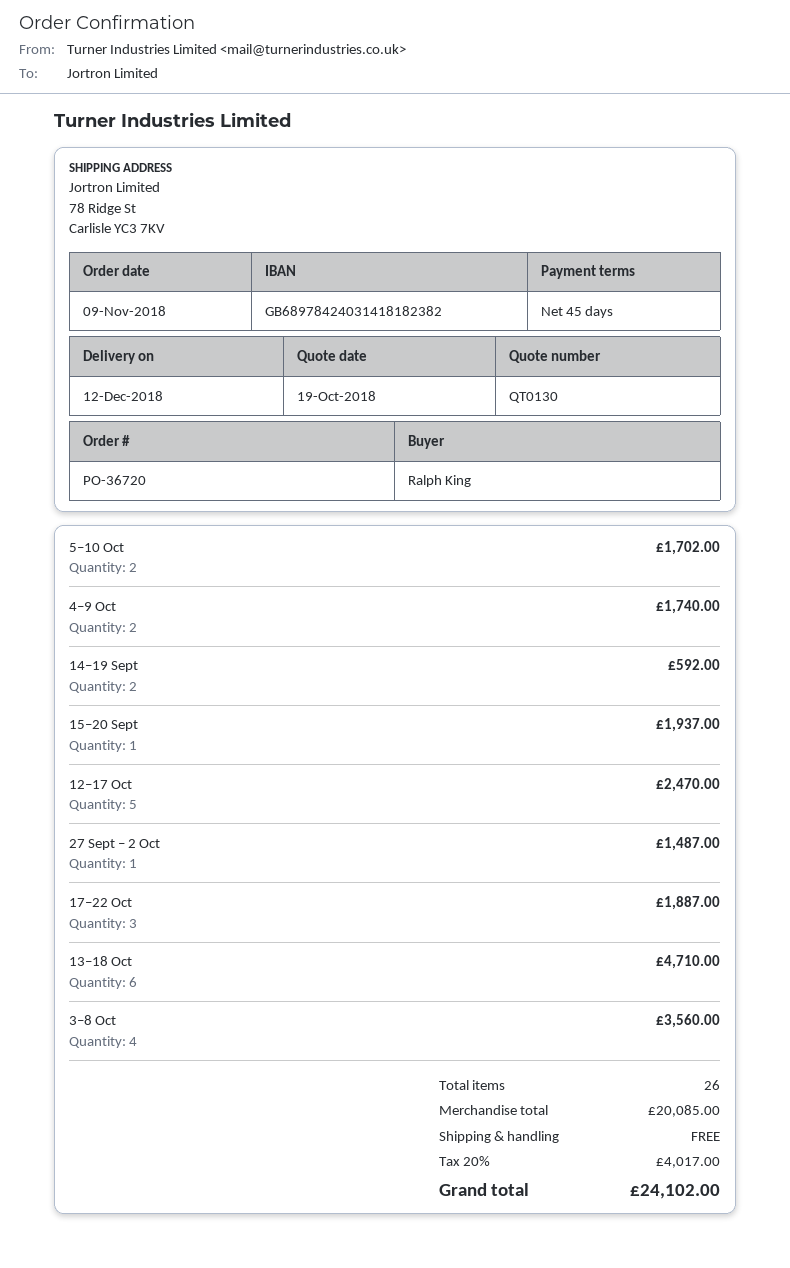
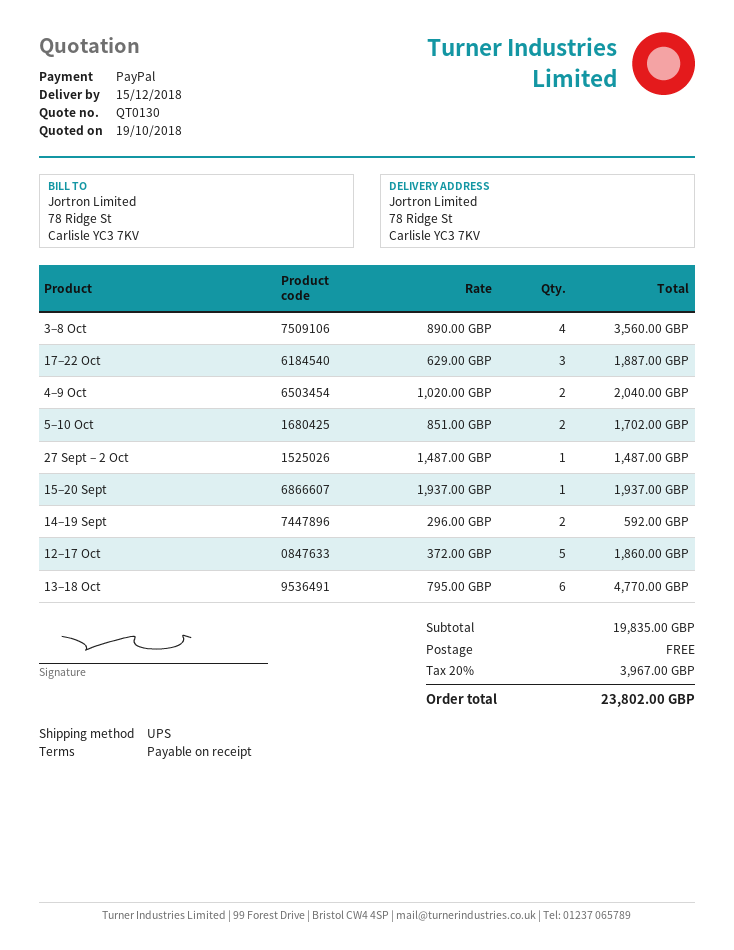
delivery date: 2018-12-12 -> 2018-12-15
payment terms: 45 days -> on receipt
4–9 Oct: 2 for 1740.00 -> 2 for 2040.00
12–17 Oct: 5 for 2470.00 -> 5 for 1860.00
13–18 Oct: 6 for 4710.00 -> 6 for 4770.00
subtotal: 20085.00 -> 19835.00
tax: 20% = 4017.00 -> 20% = 3967.00
total: 24102.00 -> 23802.00

